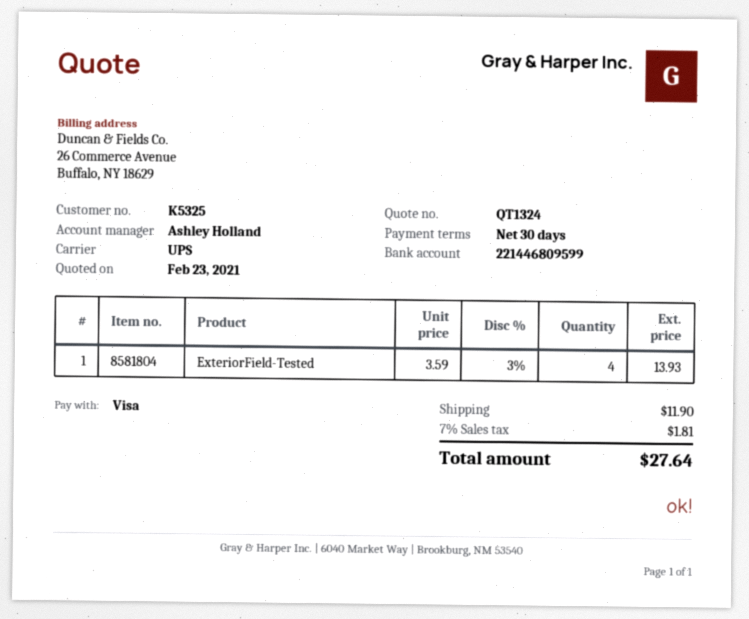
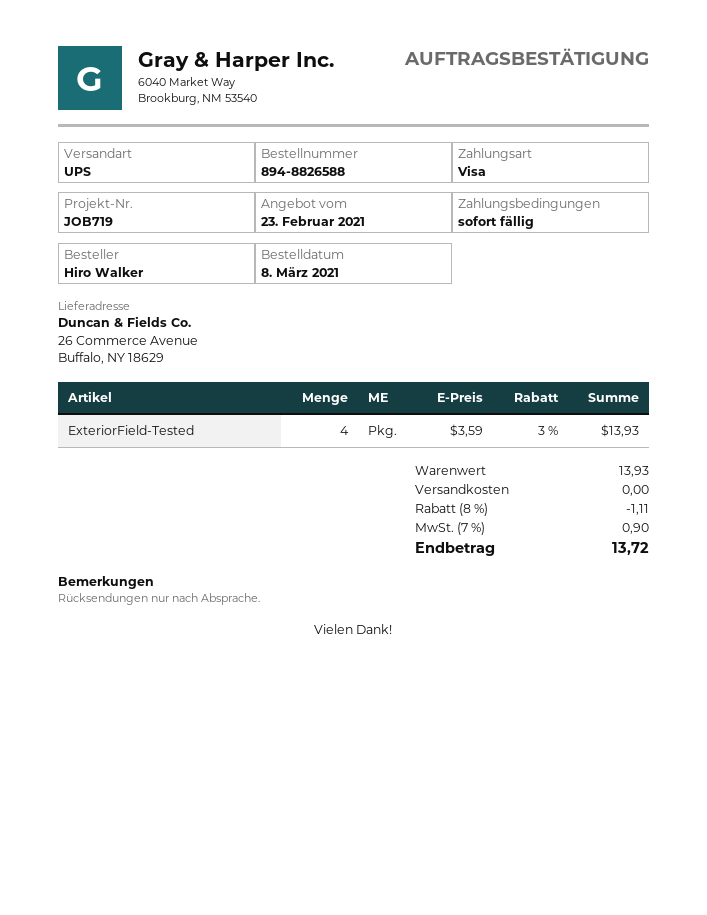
payment terms: 30 days -> on receipt
discount: none -> 8% = 1.11
shipping: 11.90 -> 0.00
tax: 7% = 1.81 -> 7% = 0.90
total: 27.64 -> 13.72

